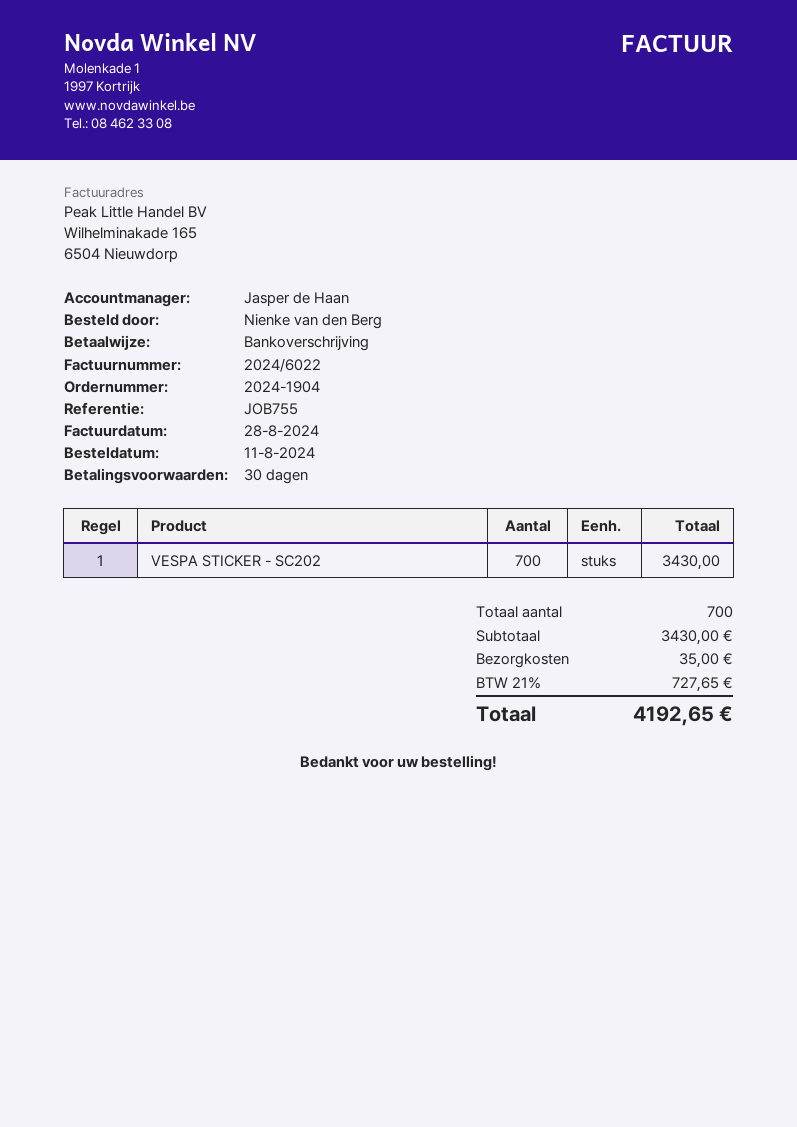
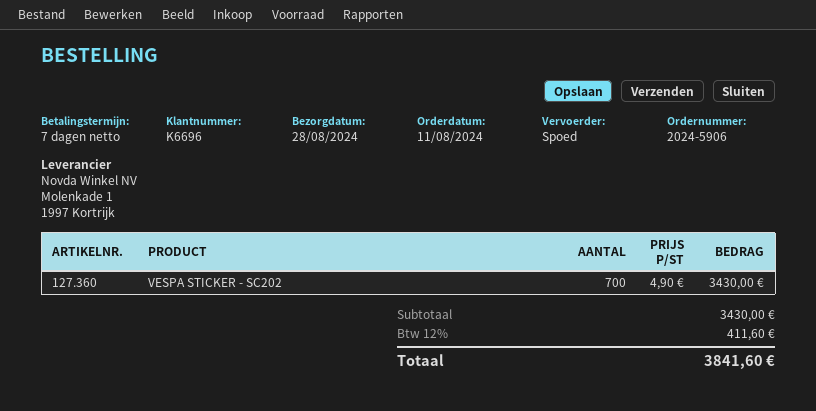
order number: 2024-1904 -> 2024-5906
payment terms: 30 days -> 7 days
shipping: 35.00 -> none
tax: 21% = 727.65 -> 12% = 411.60
total: 4192.65 -> 3841.60

